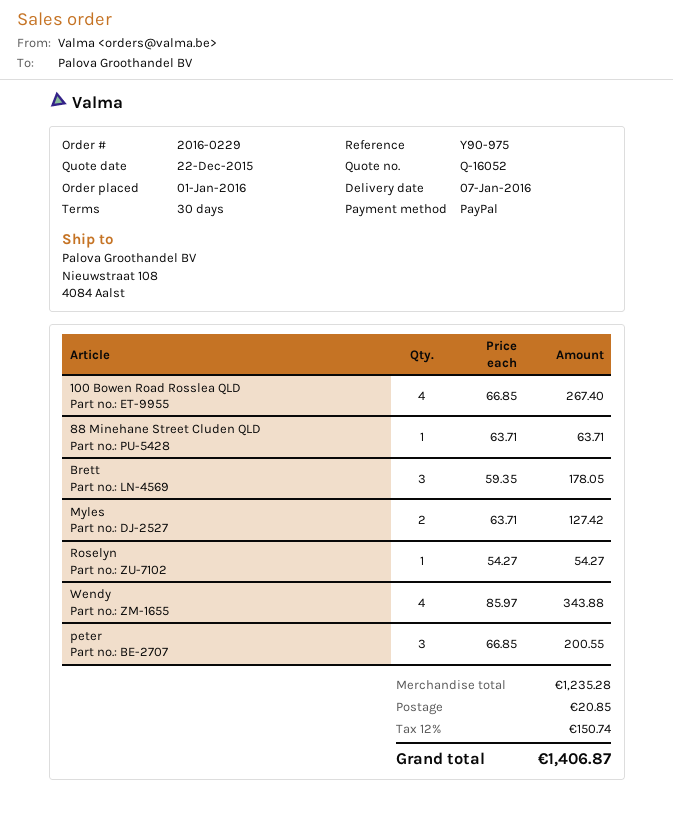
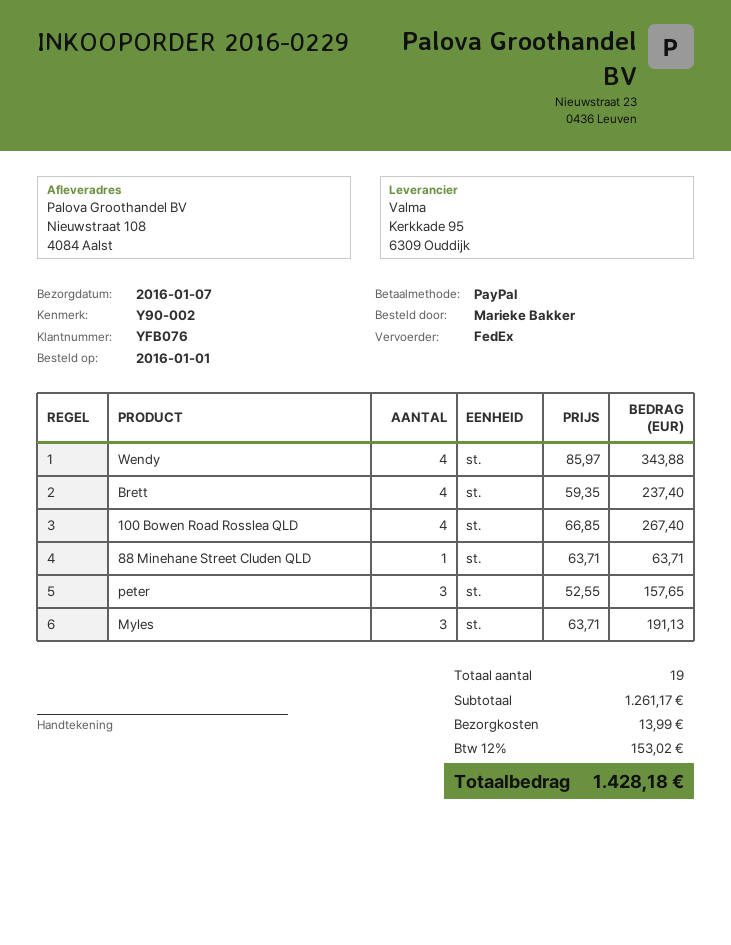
reference: Y90-975 -> Y90-002
Brett: 3 x 59.35 = 178.05 -> 4 x 59.35 = 237.40
Myles: 2 x 63.71 = 127.42 -> 3 x 63.71 = 191.13
Roselyn: 1 x 54.27 = 54.27 -> none
peter: 3 x 66.85 = 200.55 -> 3 x 52.55 = 157.65
subtotal: 1235.28 -> 1261.17
shipping: 20.85 -> 13.99
tax: 12% = 150.74 -> 12% = 153.02
total: 1406.87 -> 1428.18

